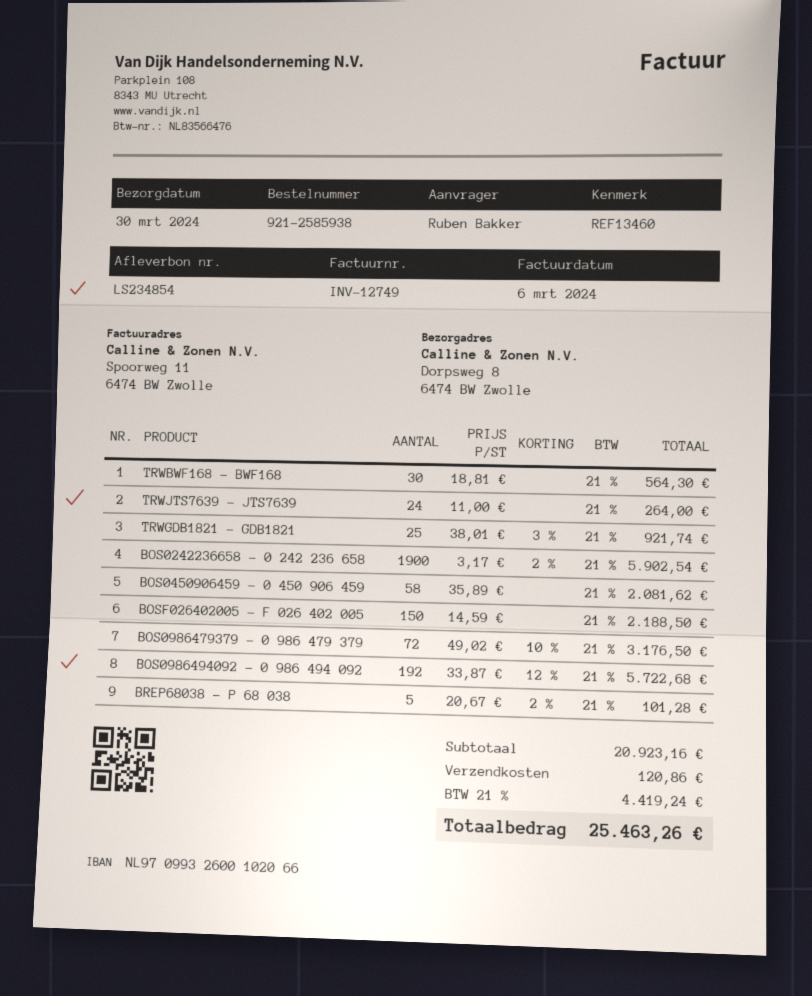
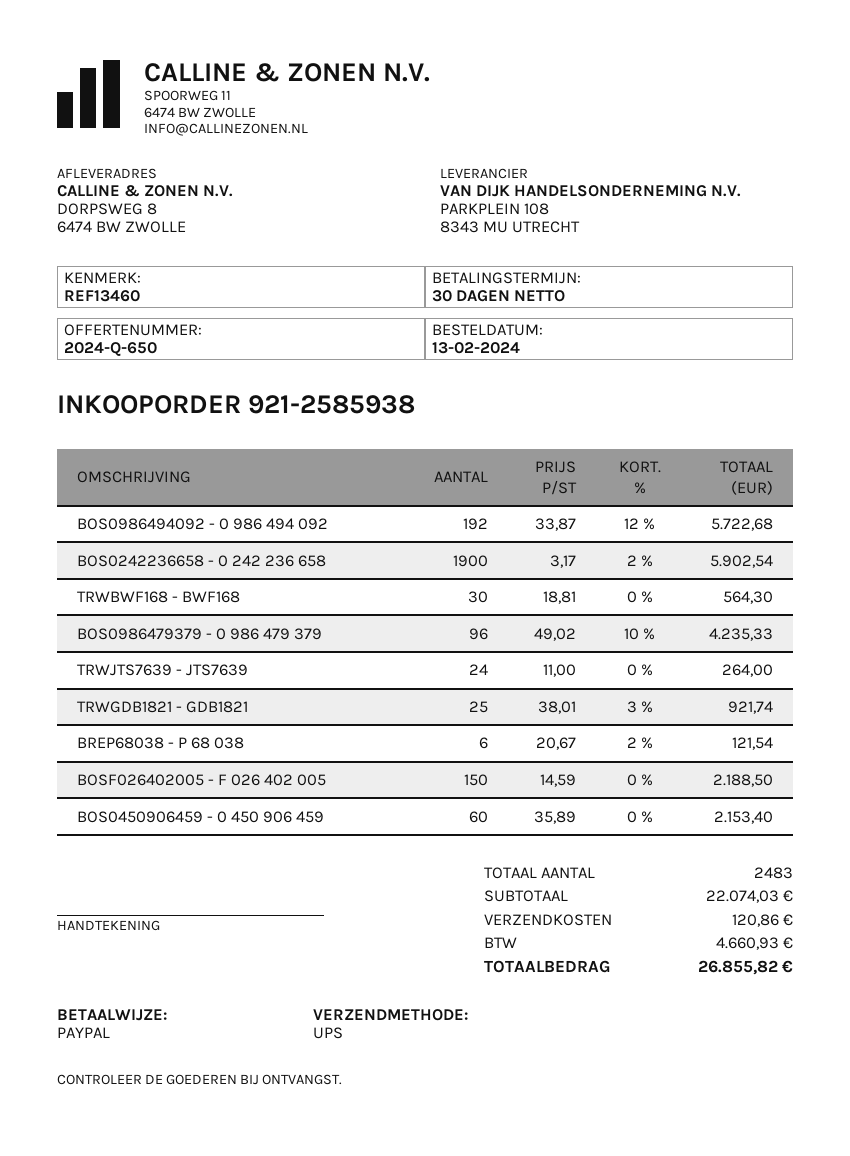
BOS0450906459 - 0 450 906 459: 58 x 35.89 = 2081.62 -> 60 x 35.89 = 2153.40
BOS0986479379 - 0 986 479 379: 72 x 49.02 - 10% = 3176.50 -> 96 x 49.02 - 10% = 4235.33
BREP68038 - P 68 038: 5 x 20.67 - 2% = 101.28 -> 6 x 20.67 - 2% = 121.54
subtotal: 20923.16 -> 22074.03
tax: 4419.24 -> 4660.93
total: 25463.26 -> 26855.82

